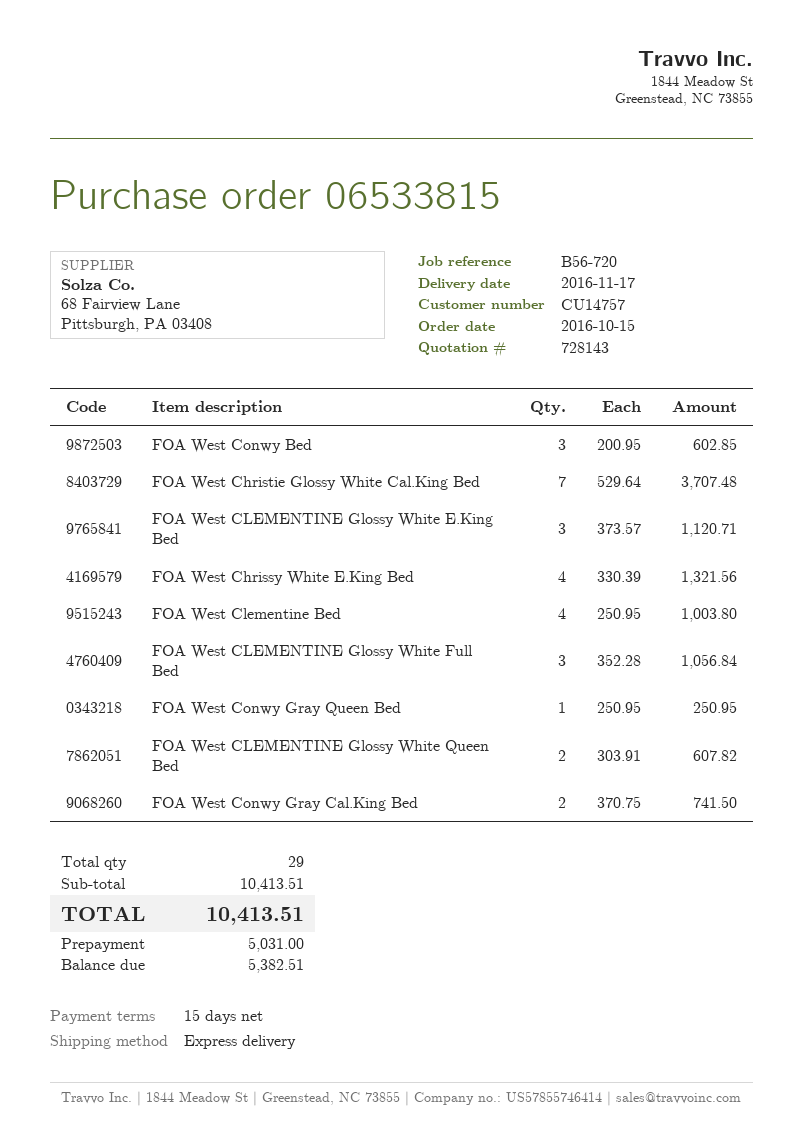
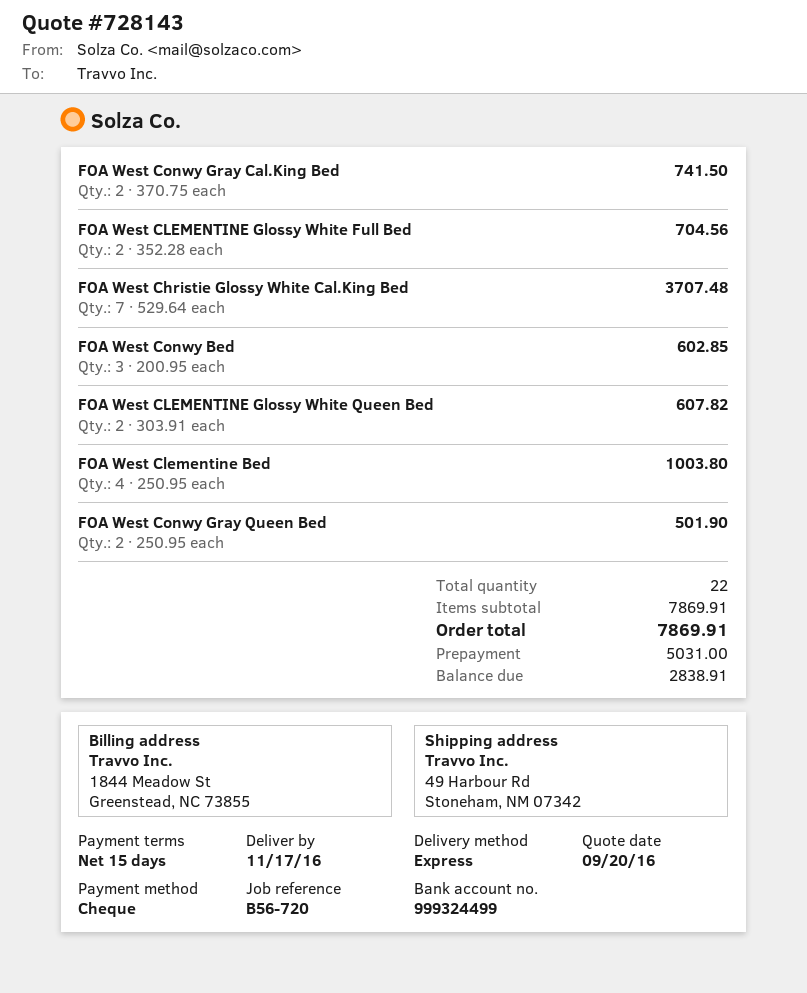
FOA West CLEMENTINE Glossy White E.King Bed: 3 x 373.57 = 1120.71 -> none
FOA West Chrissy White E.King Bed: 4 x 330.39 = 1321.56 -> none
FOA West CLEMENTINE Glossy White Full Bed: 3 x 352.28 = 1056.84 -> 2 x 352.28 = 704.56
FOA West Conwy Gray Queen Bed: 1 x 250.95 = 250.95 -> 2 x 250.95 = 501.90
total quantity: 29 -> 22
subtotal: 10413.51 -> 7869.91
total: 10413.51 -> 7869.91
balance: 5382.51 -> 2838.91

